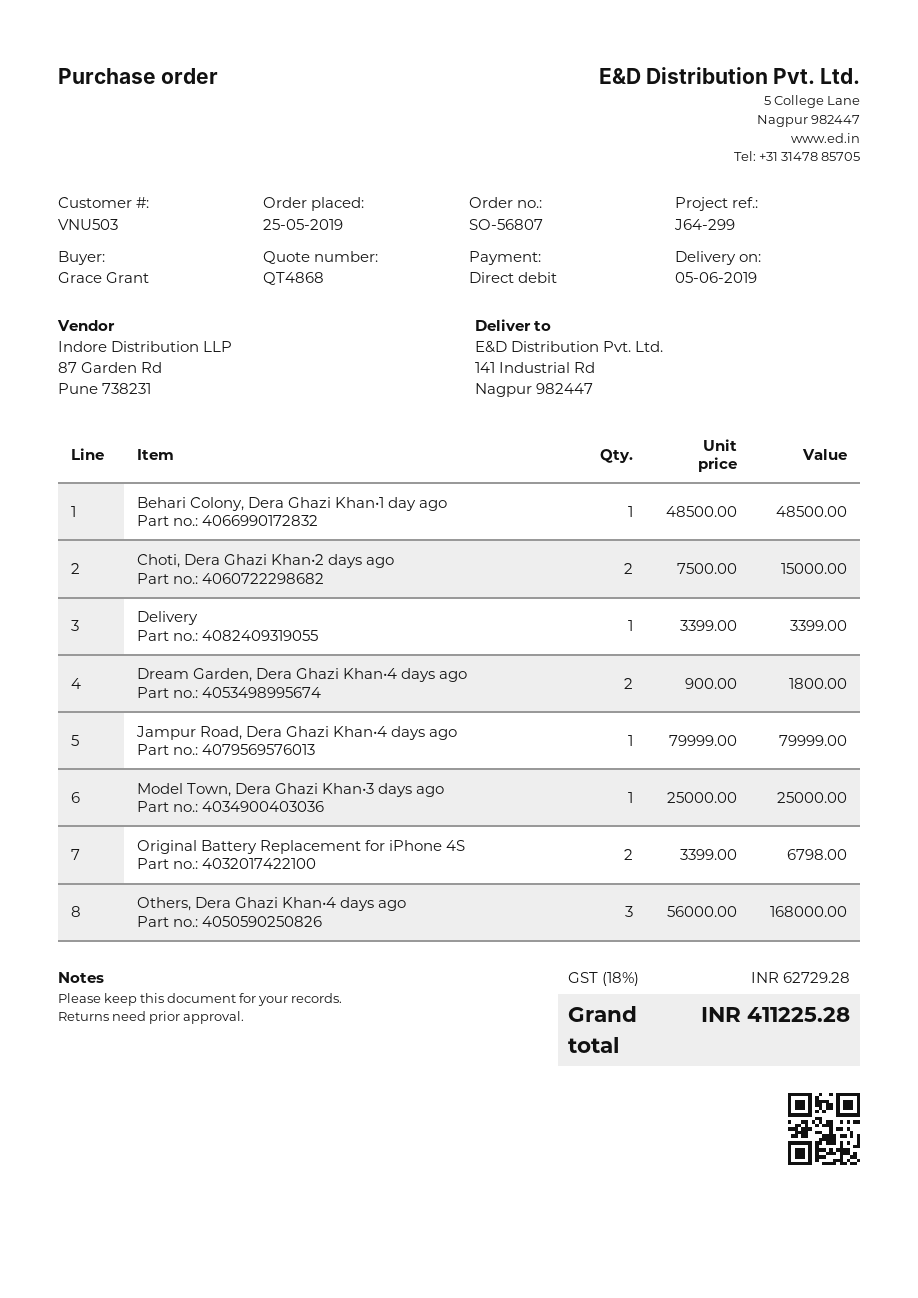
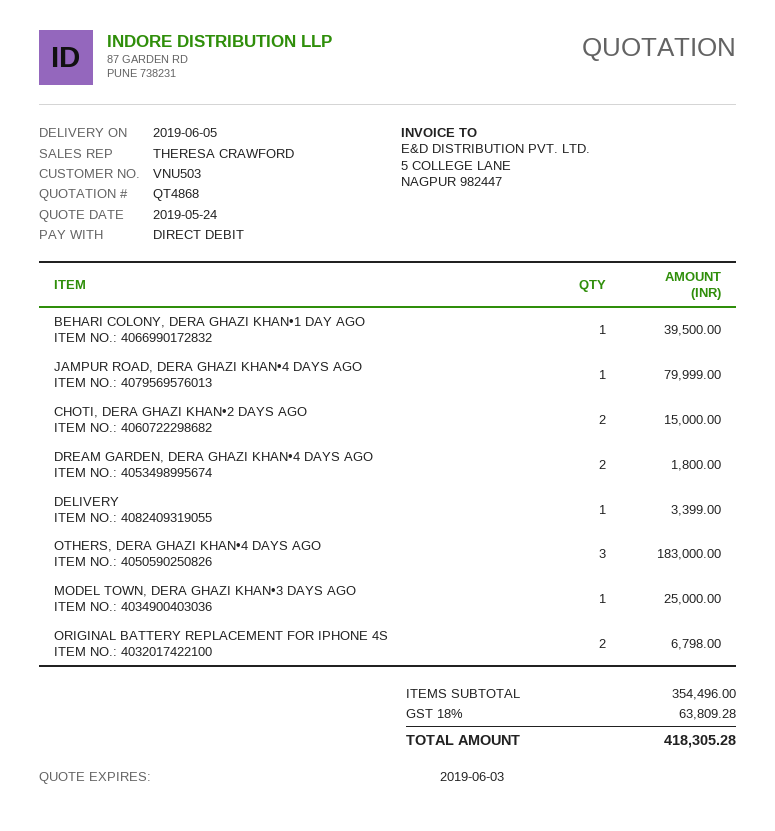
Behari Colony, Dera Ghazi Khan•1 day ago: 1 for 48500.00 -> 1 for 39500.00
Others, Dera Ghazi Khan•4 days ago: 3 for 168000.00 -> 3 for 183000.00
tax: 18% = 62729.28 -> 18% = 63809.28
total: 411225.28 -> 418305.28

